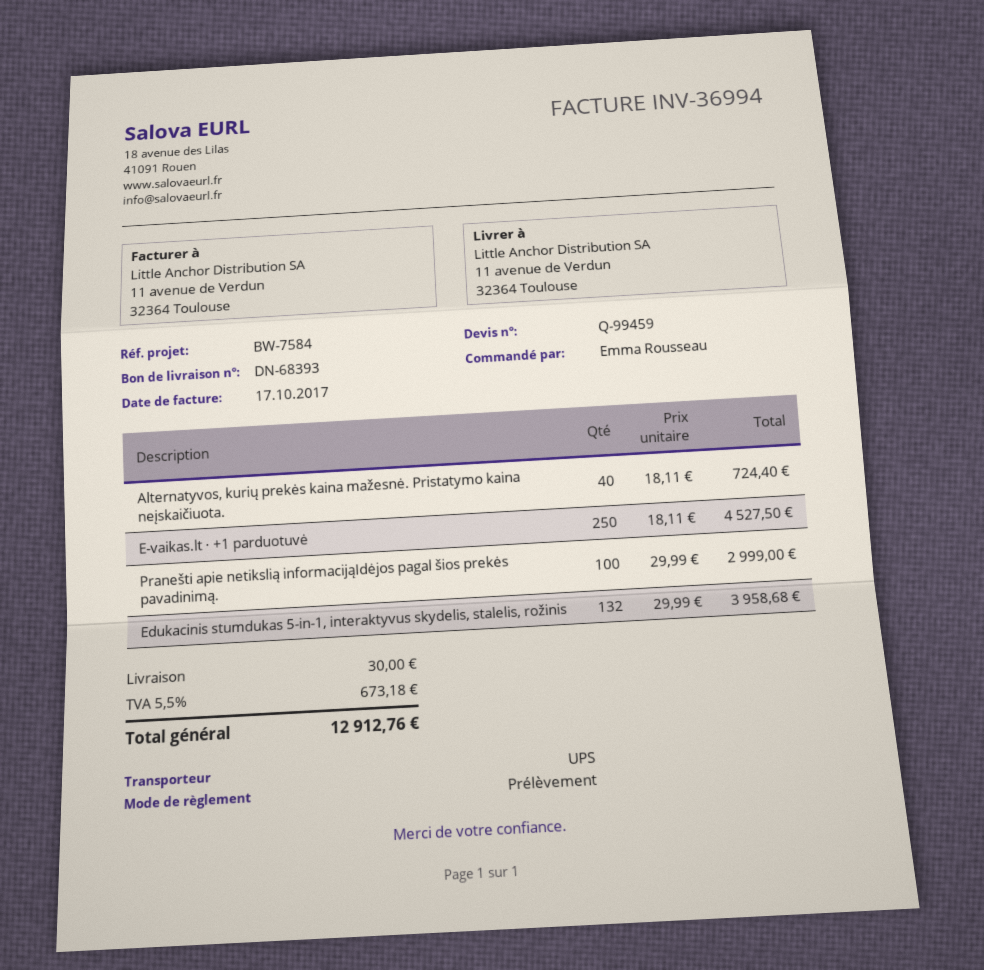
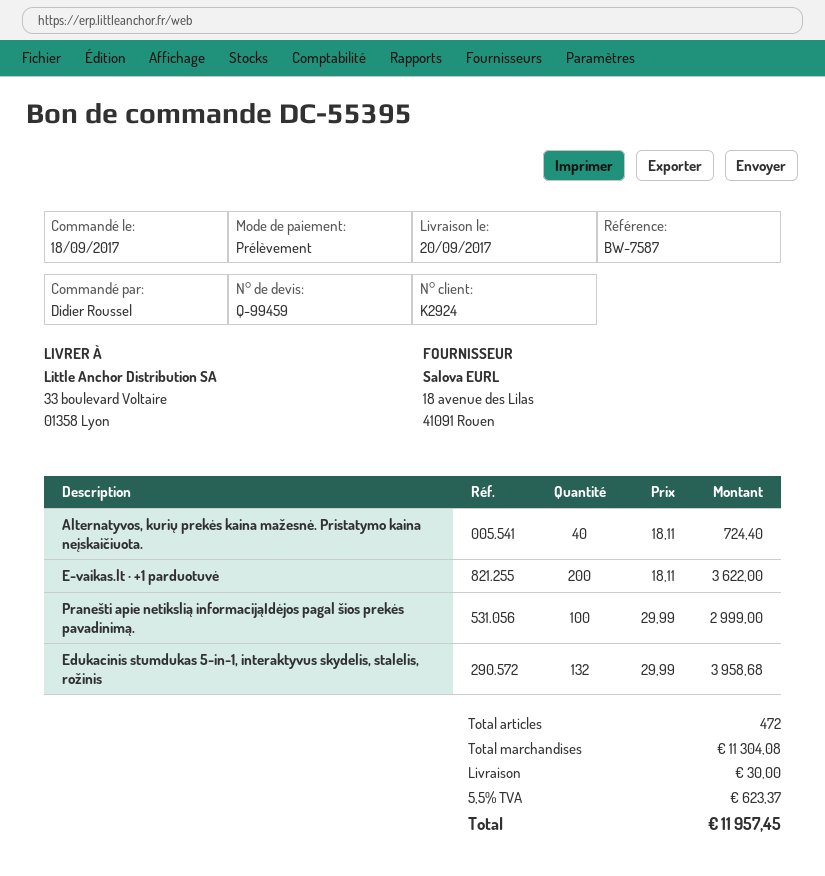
reference: BW-7584 -> BW-7587
ordered by: Emma Rousseau -> Didier Roussel
ship to: 11 avenue de Verdun, 32364 Toulouse -> 33 boulevard Voltaire, 01358 Lyon
E-vaikas.lt · +1 parduotuvė: 250 x 18.11 = 4527.50 -> 200 x 18.11 = 3622.00
tax: 5.5% = 673.18 -> 5.5% = 623.37
total: 12912.76 -> 11957.45

